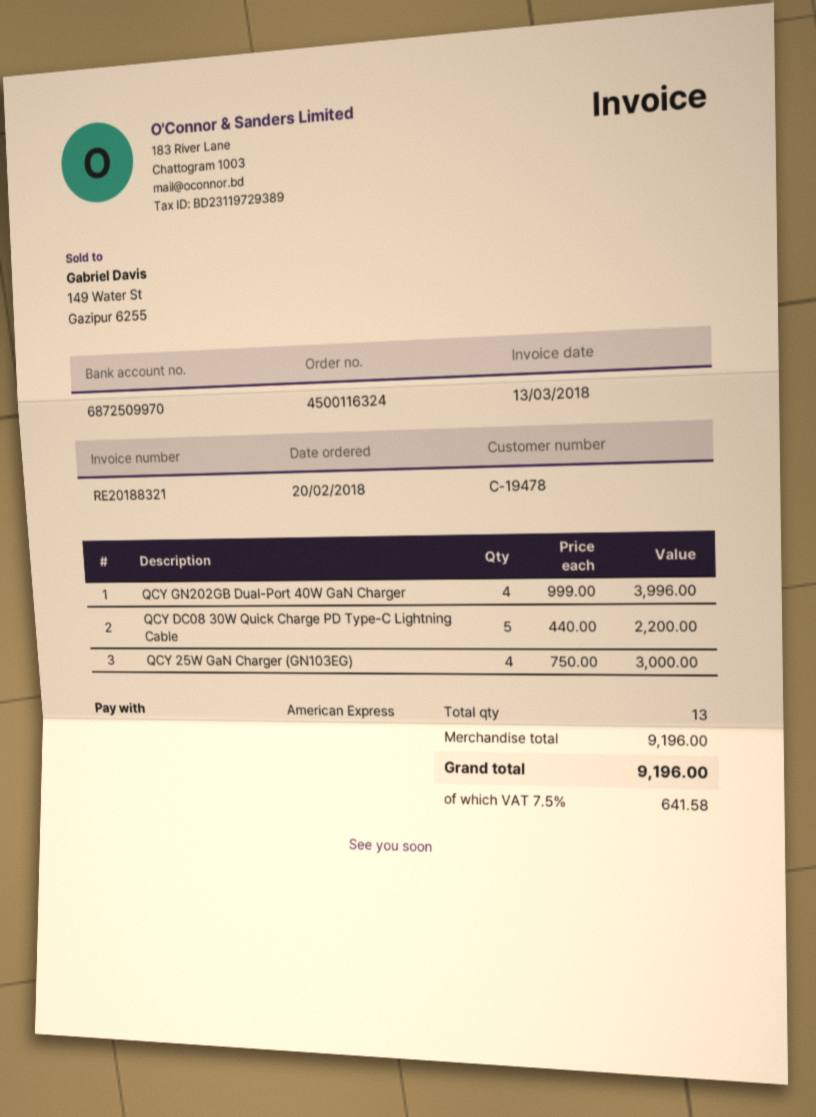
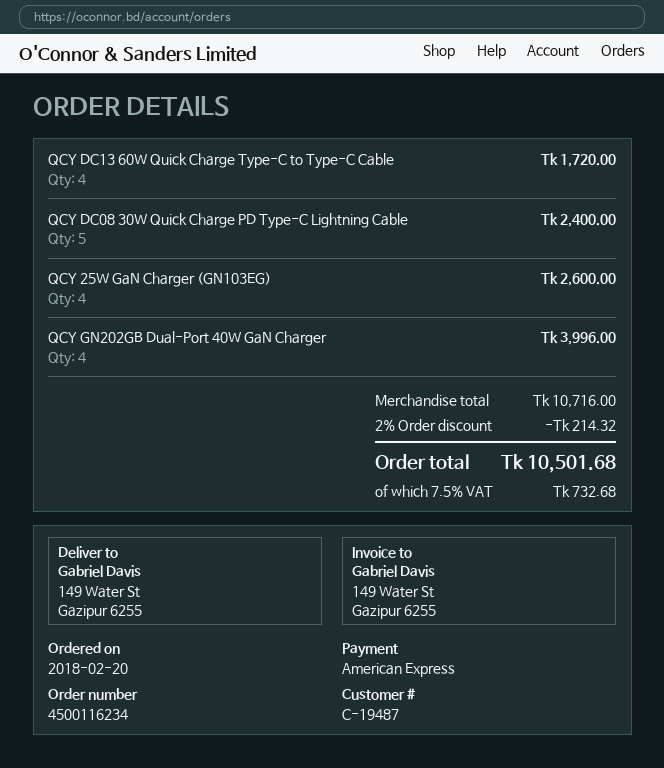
order number: 4500116324 -> 4500116234
customer number: C-19478 -> C-19487
QCY DC08 30W Quick Charge PD Type-C Lightning Cable: 5 for 2200.00 -> 5 for 2400.00
QCY 25W GaN Charger (GN103EG): 4 for 3000.00 -> 4 for 2600.00
QCY DC13 60W Quick Charge Type-C to Type-C Cable: none -> 4 for 1720.00
subtotal: 9196.00 -> 10716.00
discount: none -> 2% = 214.32
tax: 7.5% = 641.58 -> 7.5% = 732.68
total: 9196.00 -> 10501.68

